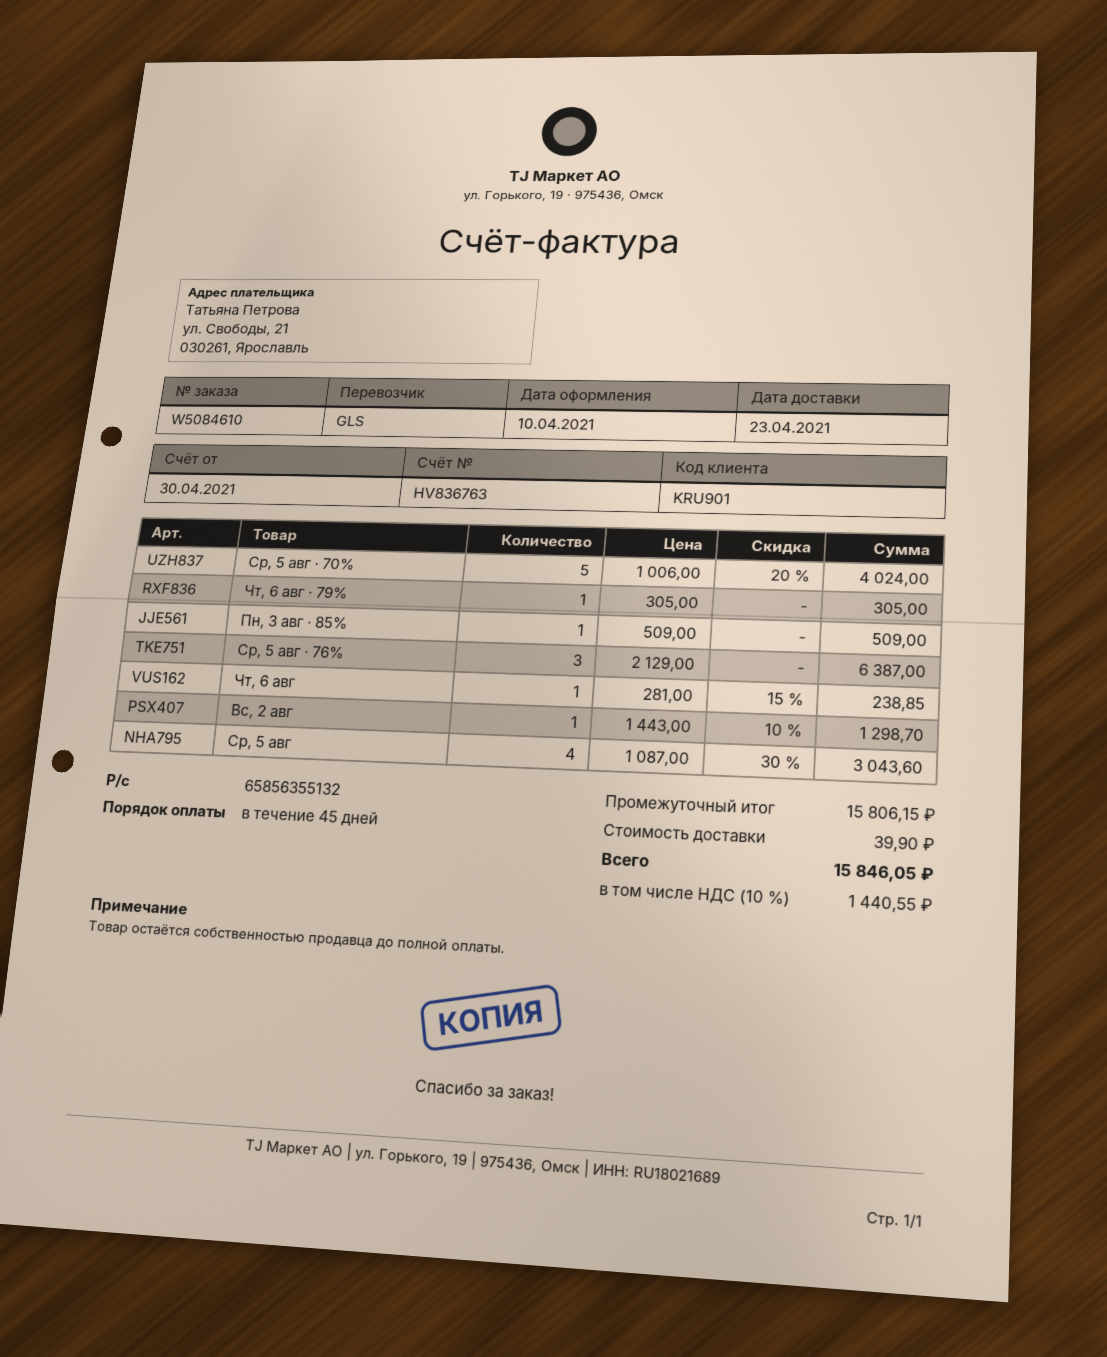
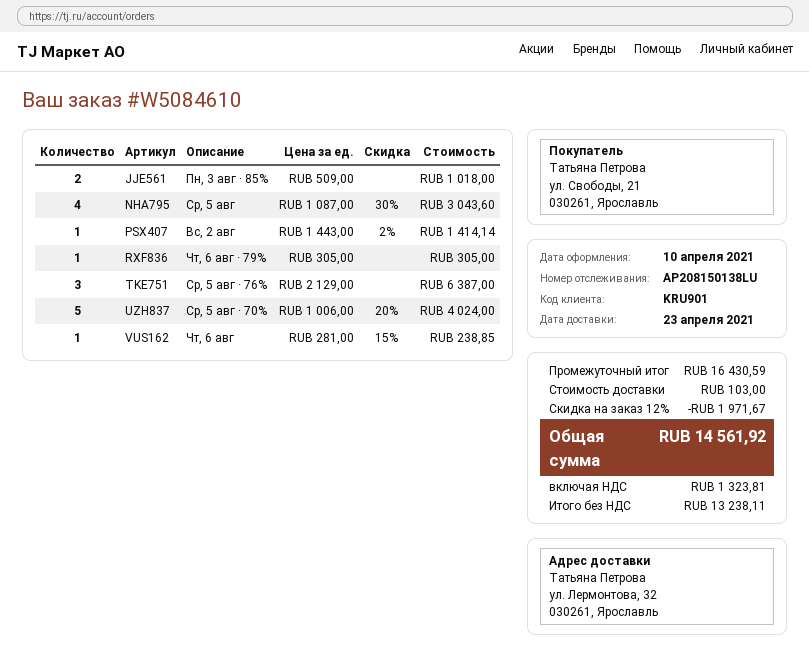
Пн, 3 авг · 85%: 1 x 509.00 = 509.00 -> 2 x 509.00 = 1018.00
Вс, 2 авг: 1 x 1443.00 - 10% = 1298.70 -> 1 x 1443.00 - 2% = 1414.14
subtotal: 15806.15 -> 16430.59
discount: none -> 12% = 1971.67
shipping: 39.90 -> 103.00
tax: 1440.55 -> 1323.81
total: 15846.05 -> 14561.92

